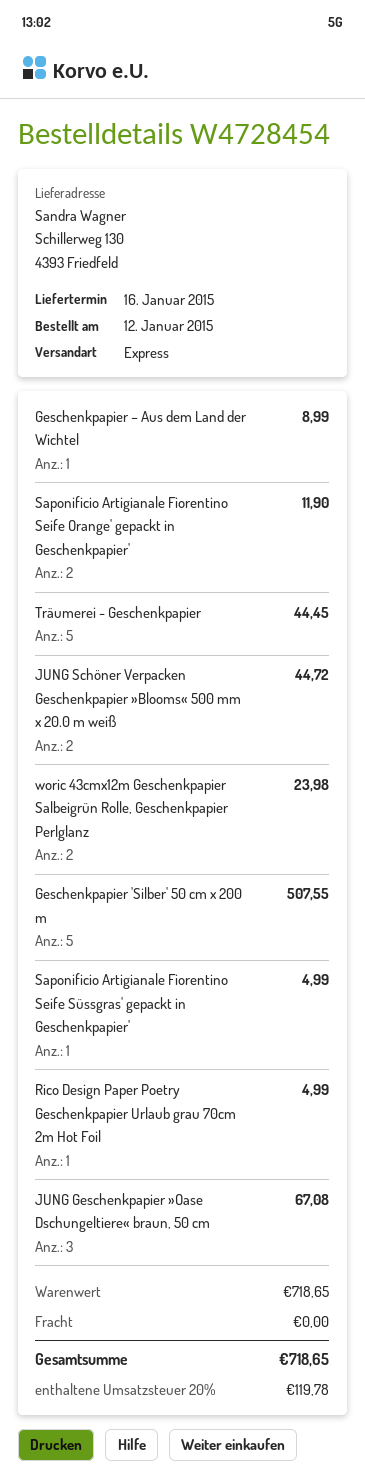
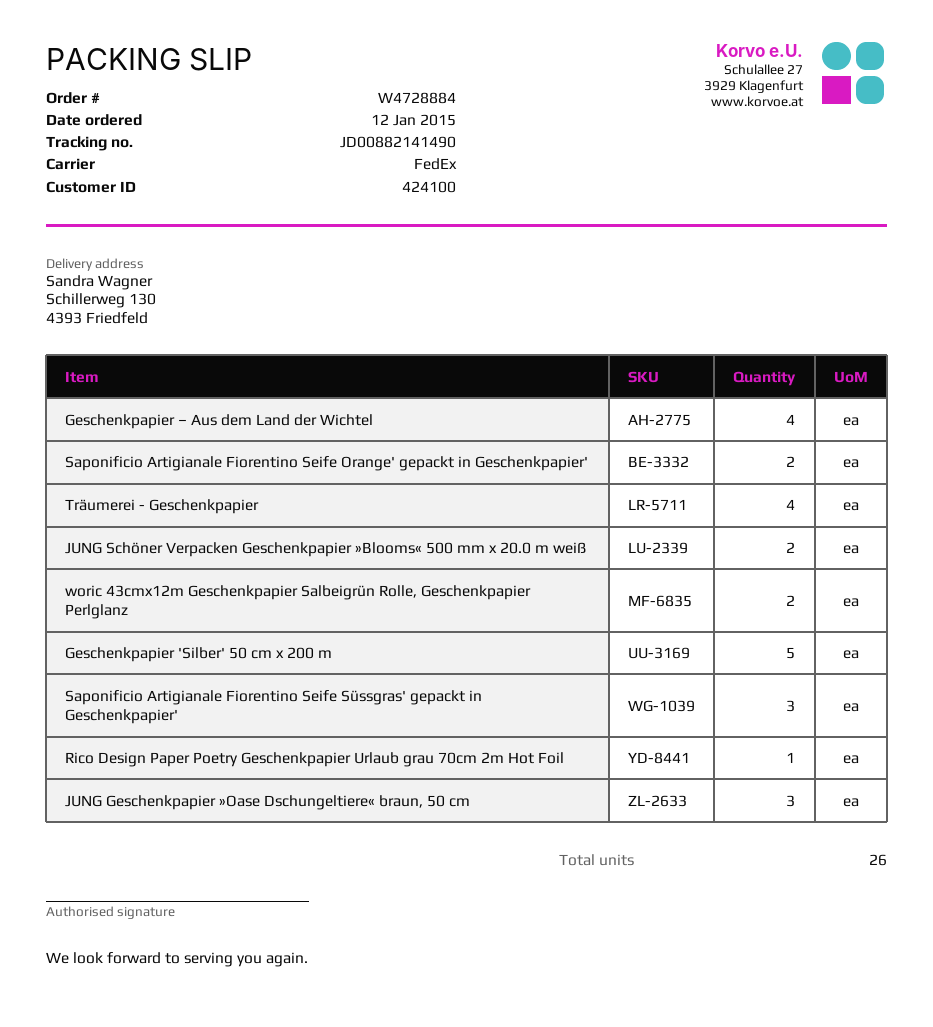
order number: W4728454 -> W4728884
shipping method: express -> FedEx
Geschenkpapier – Aus dem Land der Wichtel: 1 -> 4
Träumerei - Geschenkpapier: 5 -> 4
Saponificio Artigianale Fiorentino Seife Süssgras' gepackt in Geschenkpapier': 1 -> 3

